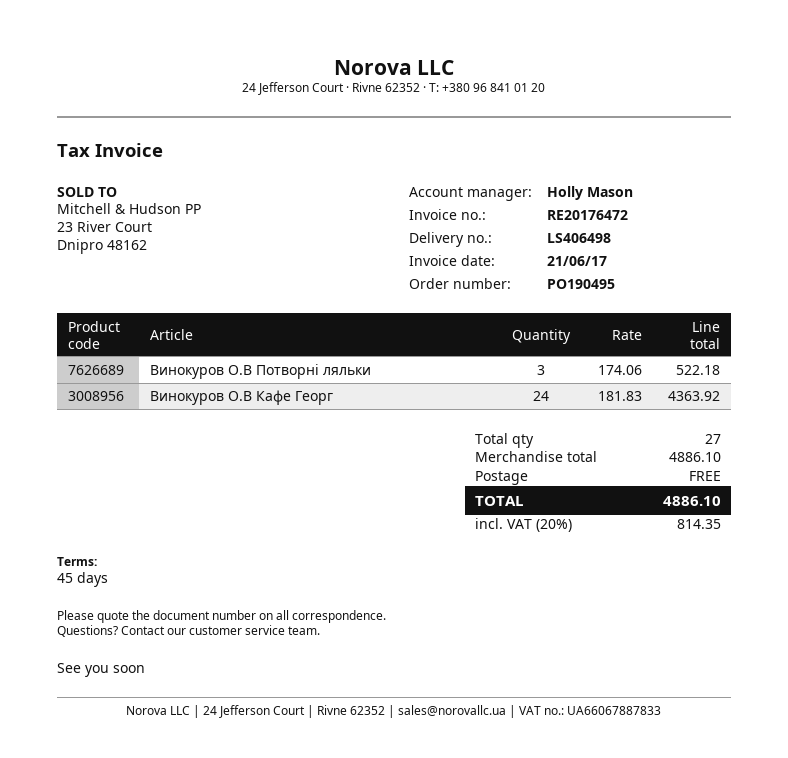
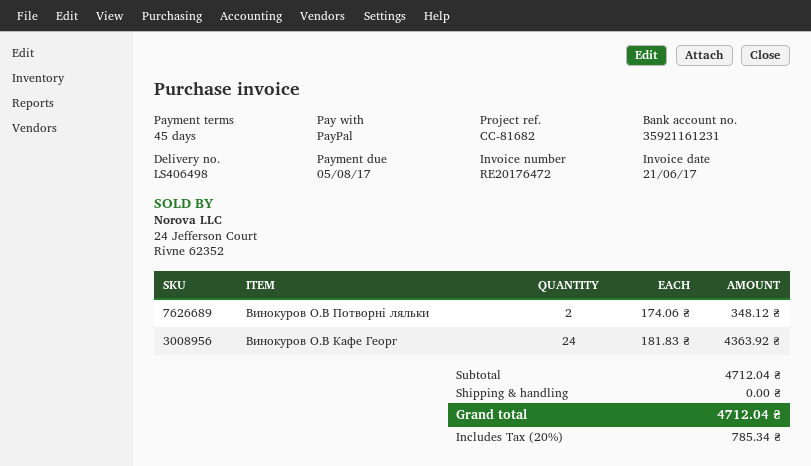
Винокуров О.В Потворні ляльки: 3 x 174.06 = 522.18 -> 2 x 174.06 = 348.12
subtotal: 4886.10 -> 4712.04
tax: 20% = 814.35 -> 20% = 785.34
total: 4886.10 -> 4712.04

